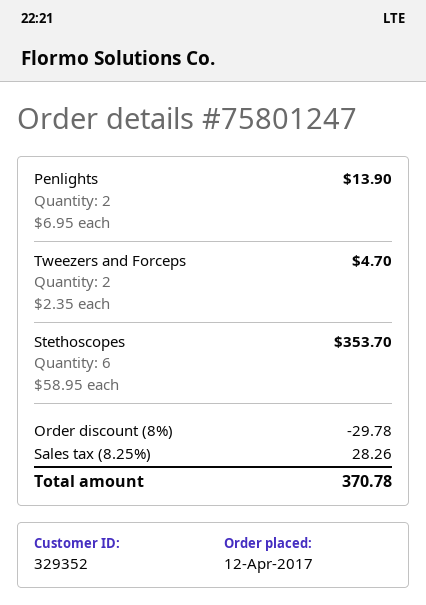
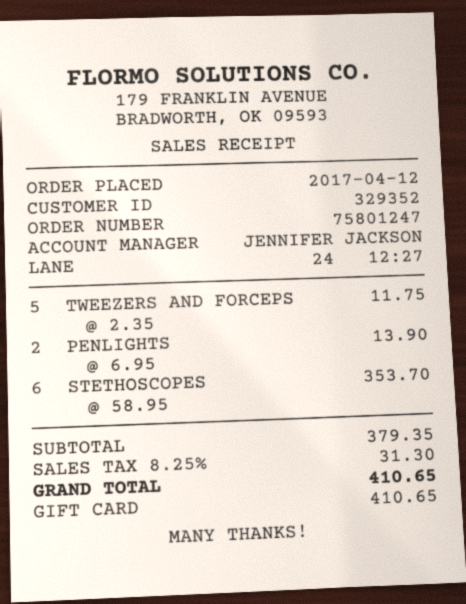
Tweezers and Forceps: 2 x 2.35 = 4.70 -> 5 x 2.35 = 11.75
discount: 8% = 29.78 -> none
tax: 8.25% = 28.26 -> 8.25% = 31.30
total: 370.78 -> 410.65

